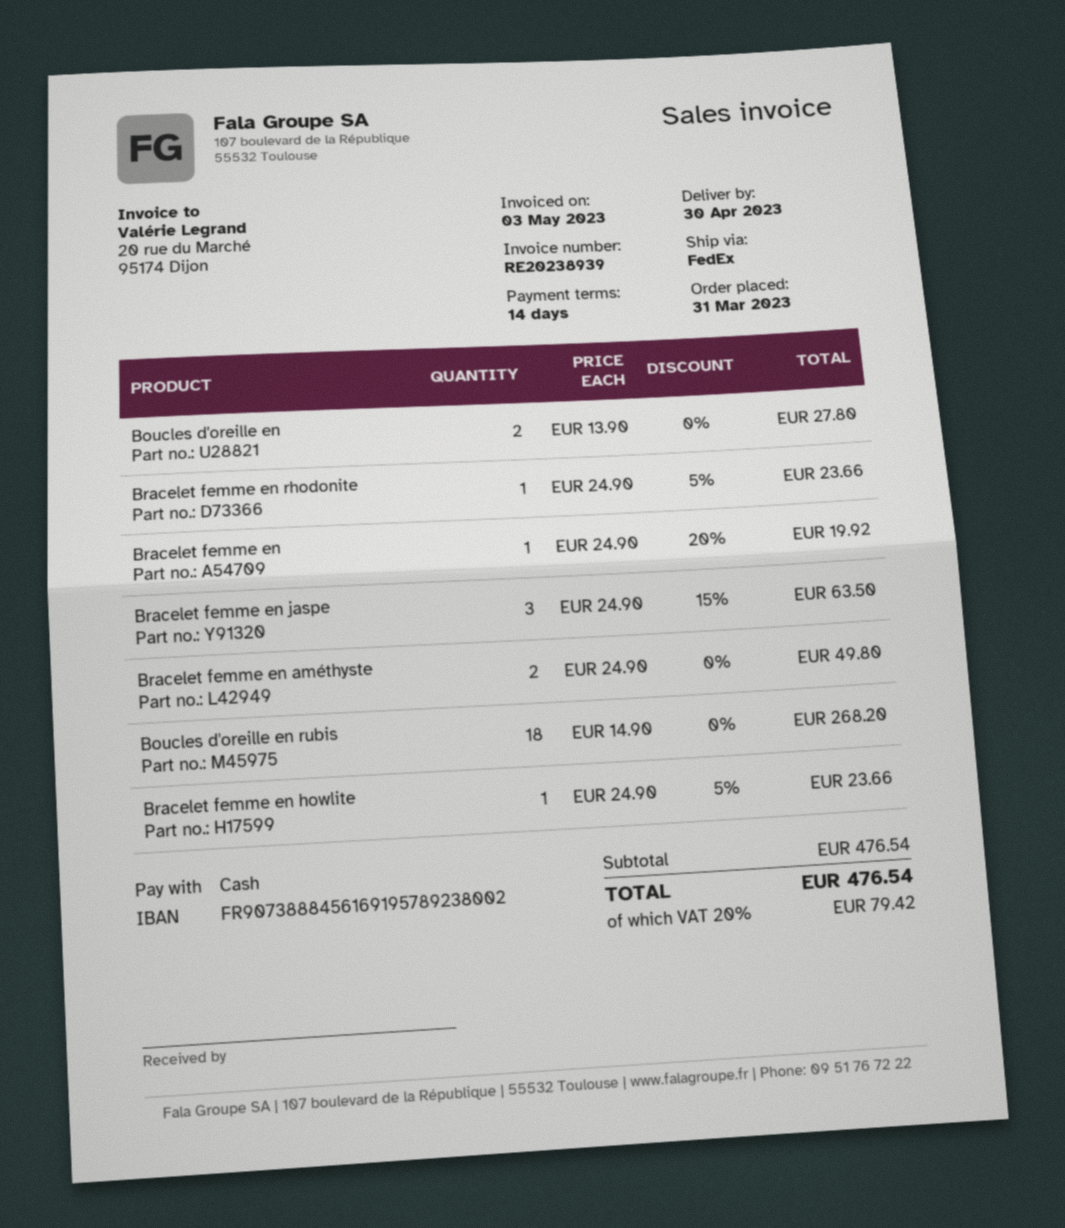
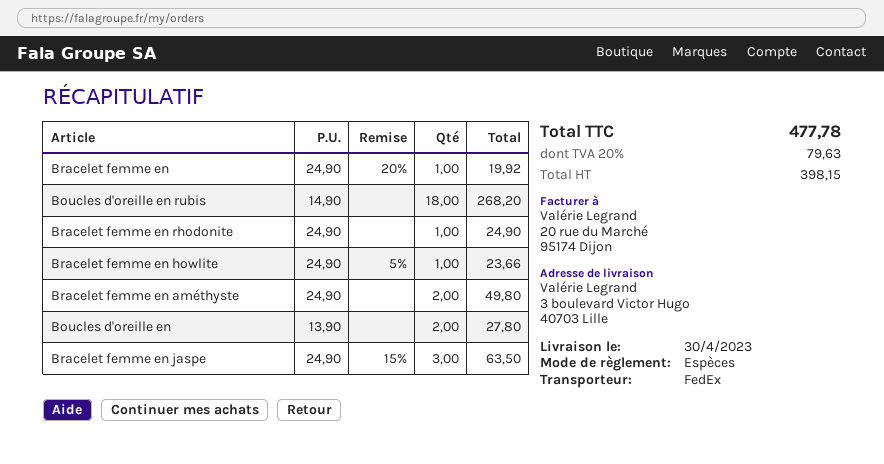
Bracelet femme en rhodonite: 1 x 24.90 - 5% = 23.66 -> 1 x 24.90 = 24.90
tax: 20% = 79.42 -> 20% = 79.63
total: 476.54 -> 477.78

